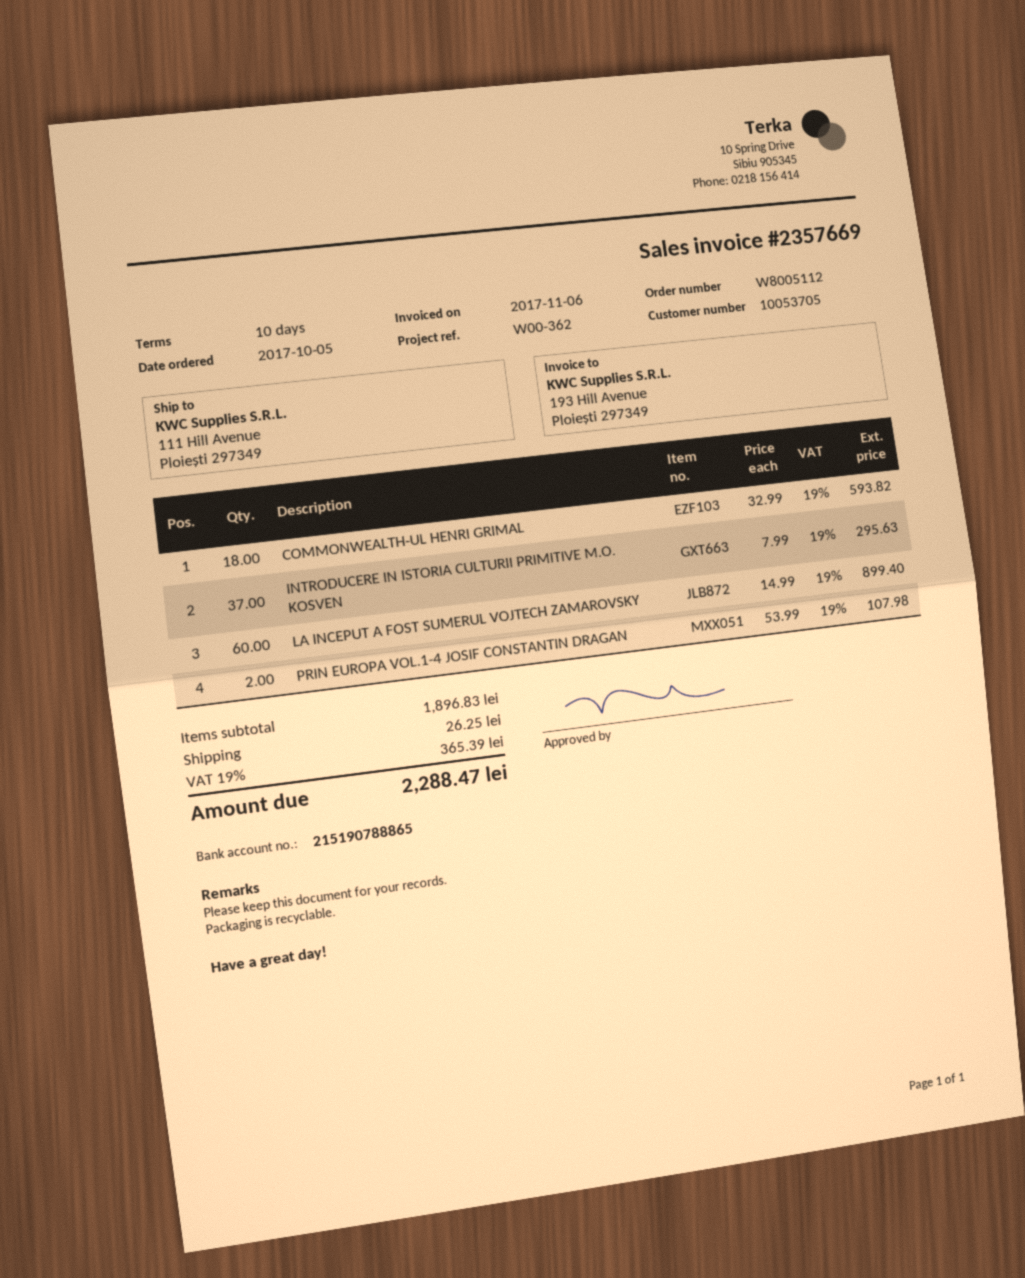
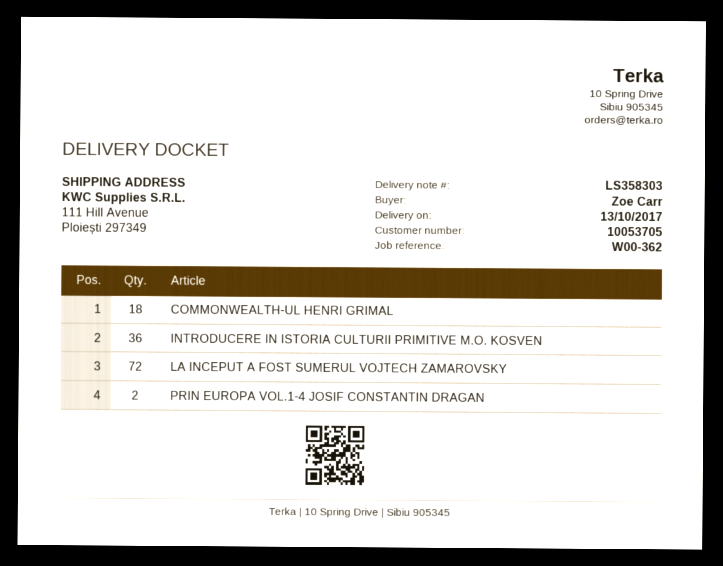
INTRODUCERE IN ISTORIA CULTURII PRIMITIVE M.O. KOSVEN: 37 -> 36
LA INCEPUT A FOST SUMERUL VOJTECH ZAMAROVSKY: 60 -> 72

